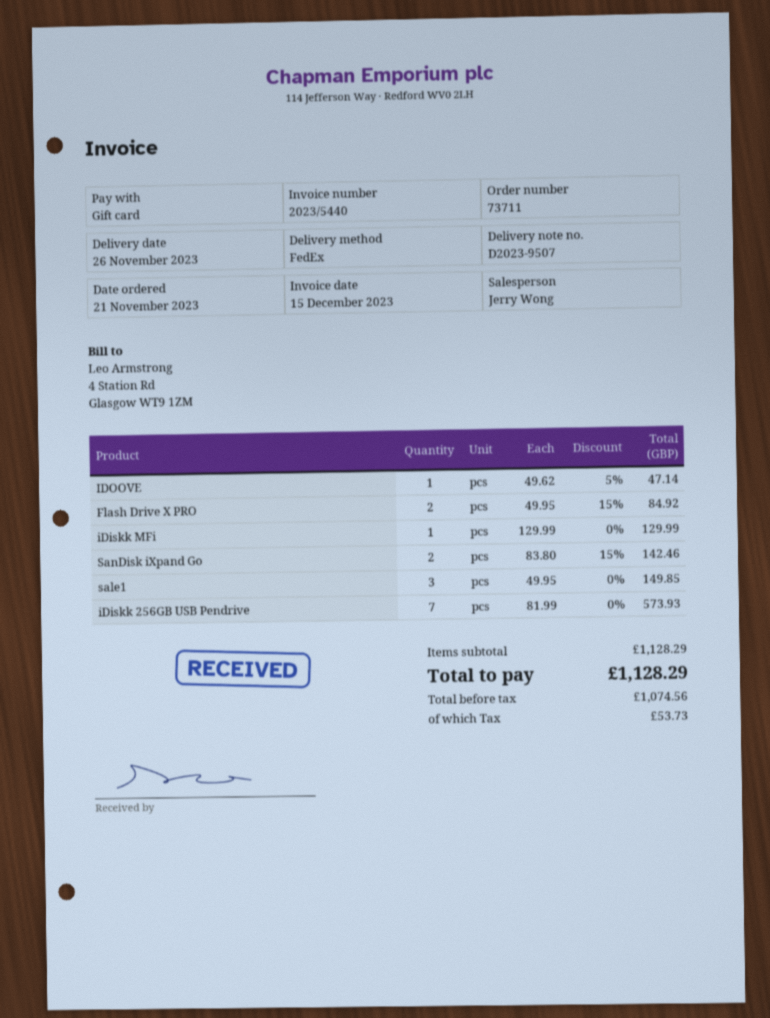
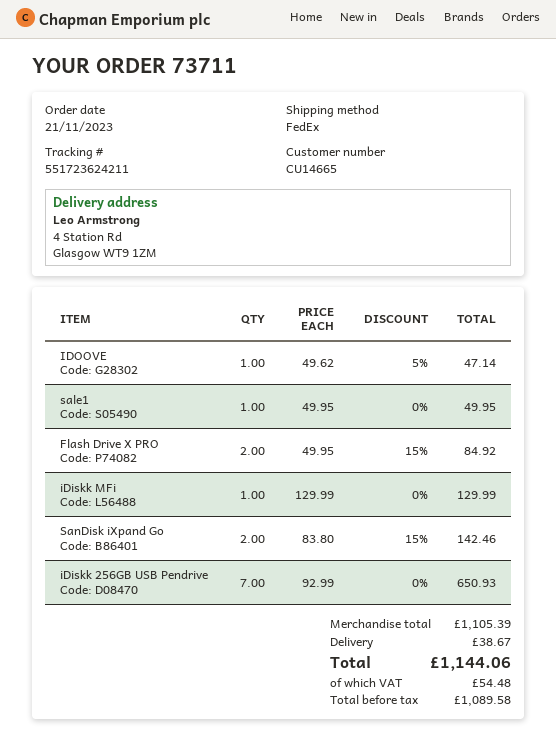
sale1: 3 x 49.95 = 149.85 -> 1 x 49.95 = 49.95
iDiskk 256GB USB Pendrive: 7 x 81.99 = 573.93 -> 7 x 92.99 = 650.93
subtotal: 1128.29 -> 1105.39
shipping: none -> 38.67
net: 1074.56 -> 1089.58
tax: 53.73 -> 54.48
total: 1128.29 -> 1144.06

